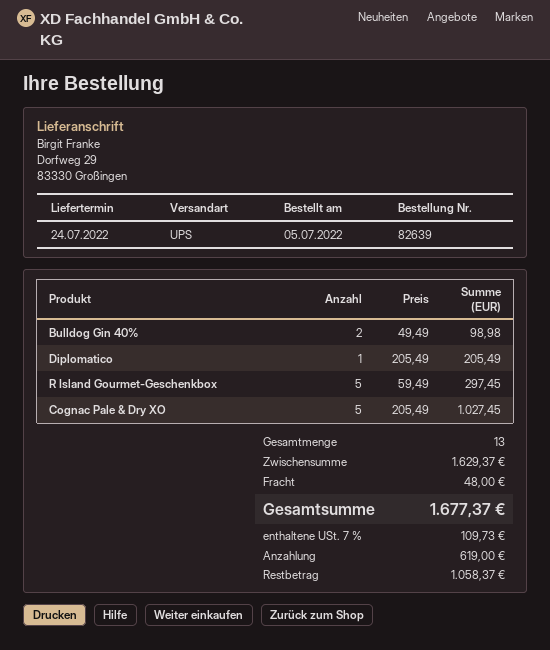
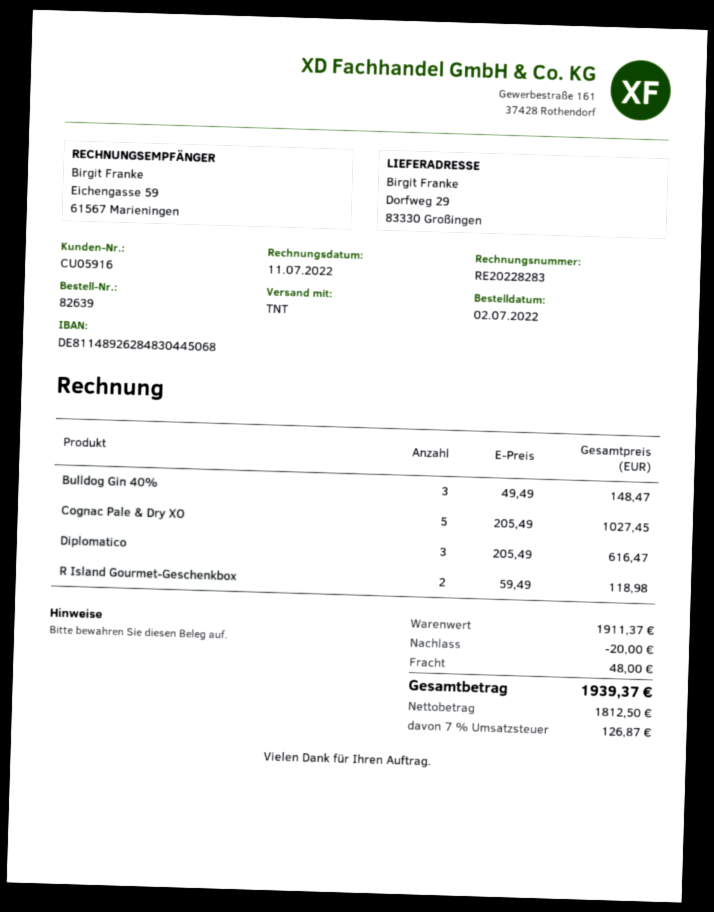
order date: 2022-07-05 -> 2022-07-02
shipping method: UPS -> TNT
Bulldog Gin 40%: 2 x 49.49 = 98.98 -> 3 x 49.49 = 148.47
Diplomatico: 1 x 205.49 = 205.49 -> 3 x 205.49 = 616.47
R Island Gourmet-Geschenkbox: 5 x 59.49 = 297.45 -> 2 x 59.49 = 118.98
subtotal: 1629.37 -> 1911.37
discount: none -> 20.00
tax: 7% = 109.73 -> 7% = 126.87
total: 1677.37 -> 1939.37

